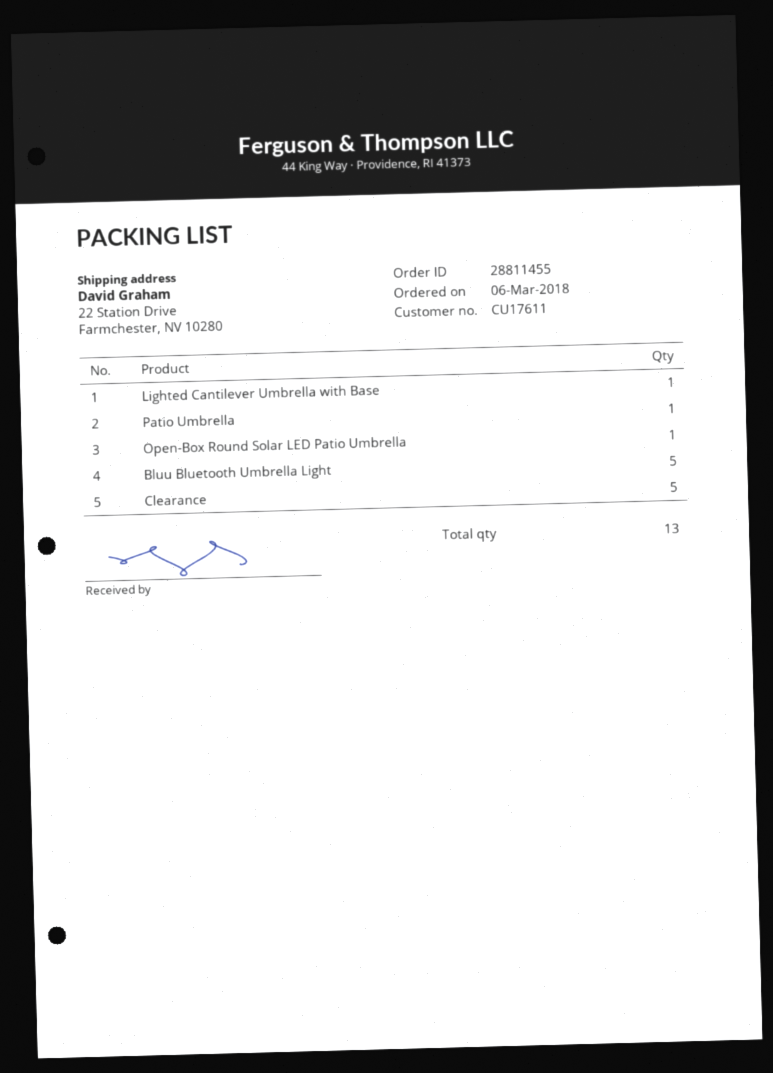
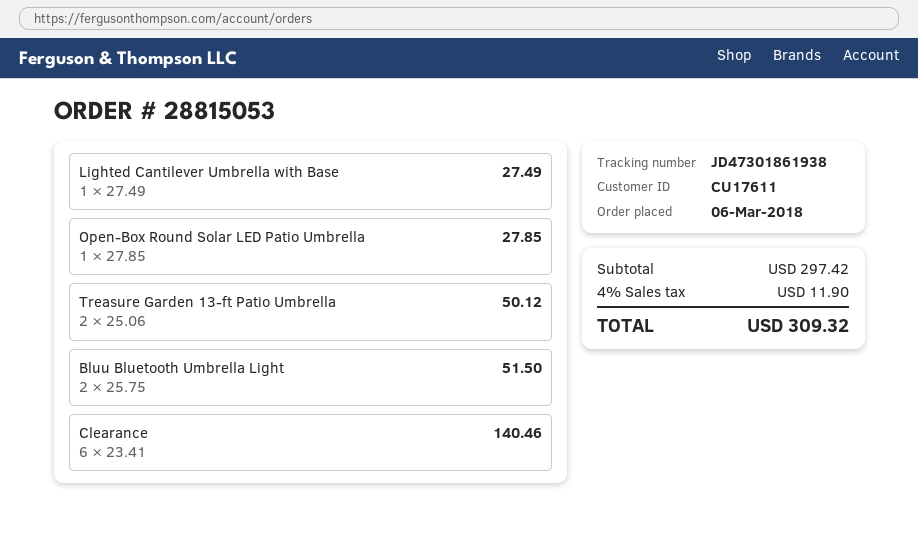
order number: 28811455 -> 28815053
Patio Umbrella: 1 -> none
Bluu Bluetooth Umbrella Light: 5 -> 2
Clearance: 5 -> 6
Treasure Garden 13-ft Patio Umbrella: none -> 2

